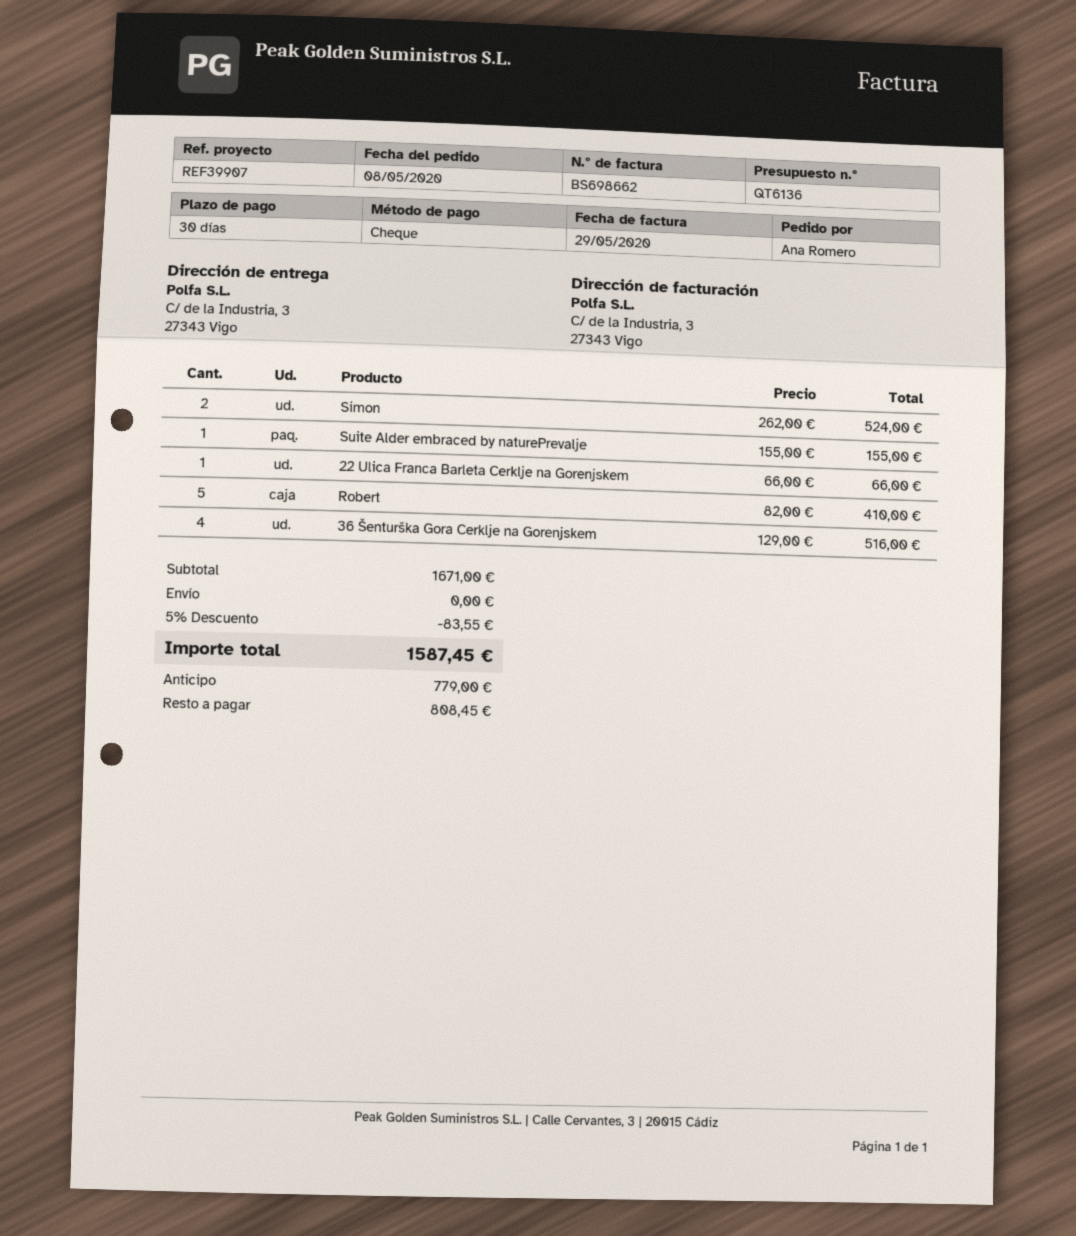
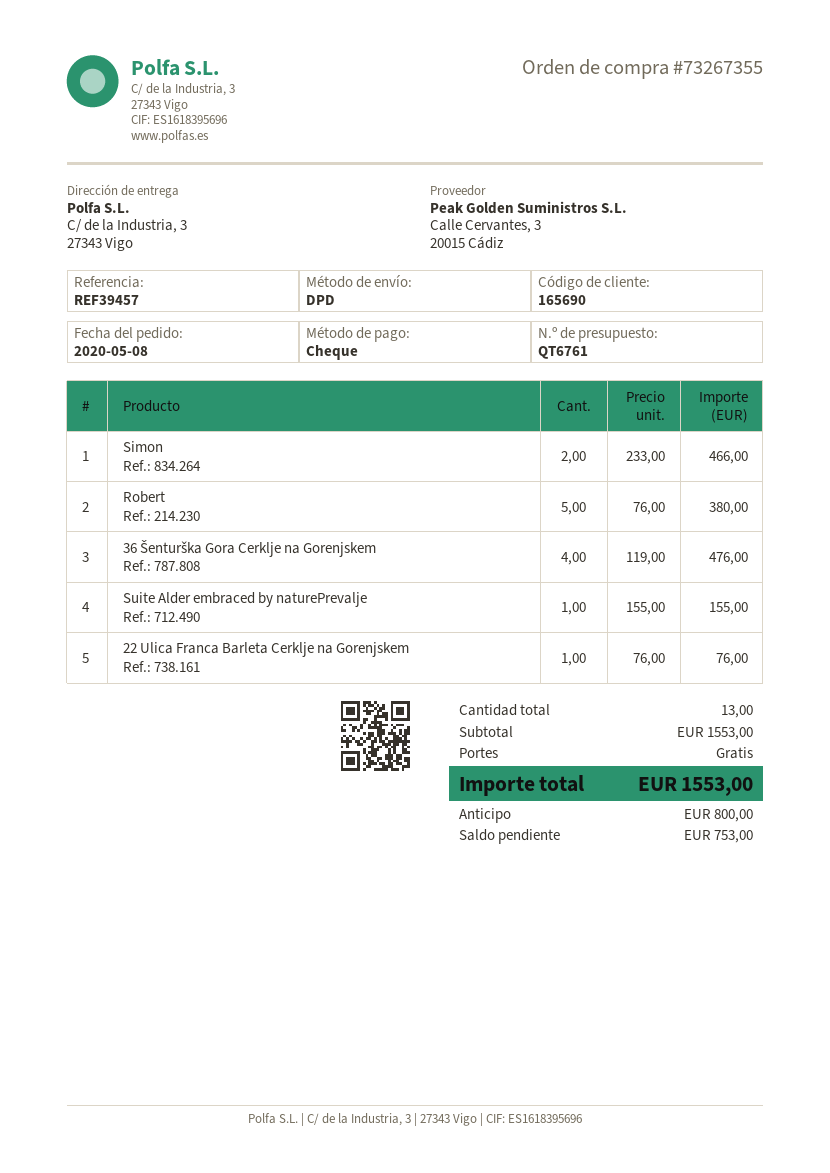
quote number: QT6136 -> QT6761
reference: REF39907 -> REF39457
Simon: 2 x 262.00 = 524.00 -> 2 x 233.00 = 466.00
22 Ulica Franca Barleta Cerklje na Gorenjskem: 1 x 66.00 = 66.00 -> 1 x 76.00 = 76.00
Robert: 5 x 82.00 = 410.00 -> 5 x 76.00 = 380.00
36 Šenturška Gora Cerklje na Gorenjskem: 4 x 129.00 = 516.00 -> 4 x 119.00 = 476.00
subtotal: 1671.00 -> 1553.00
discount: 5% = 83.55 -> none
total: 1587.45 -> 1553.00
deposit: 779.00 -> 800.00
balance: 808.45 -> 753.00

